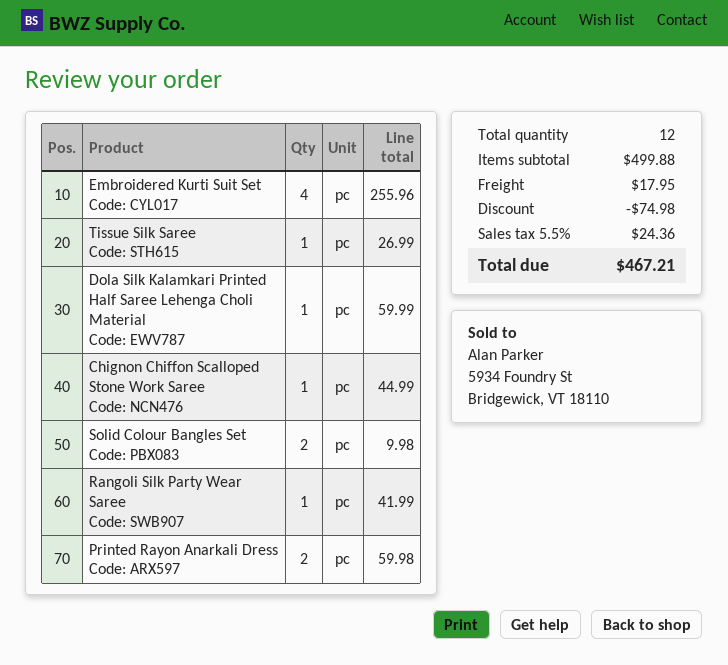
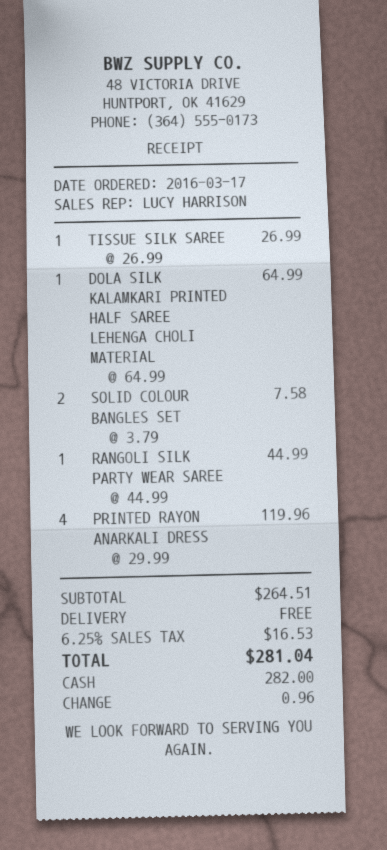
Embroidered Kurti Suit Set: 4 for 255.96 -> none
Dola Silk Kalamkari Printed Half Saree Lehenga Choli Material: 1 for 59.99 -> 1 for 64.99
Chignon Chiffon Scalloped Stone Work Saree: 1 for 44.99 -> none
Solid Colour Bangles Set: 2 for 9.98 -> 2 for 7.58
Rangoli Silk Party Wear Saree: 1 for 41.99 -> 1 for 44.99
Printed Rayon Anarkali Dress: 2 for 59.98 -> 4 for 119.96
subtotal: 499.88 -> 264.51
discount: 74.98 -> none
shipping: 17.95 -> 0.00
tax: 5.5% = 24.36 -> 6.25% = 16.53
total: 467.21 -> 281.04

